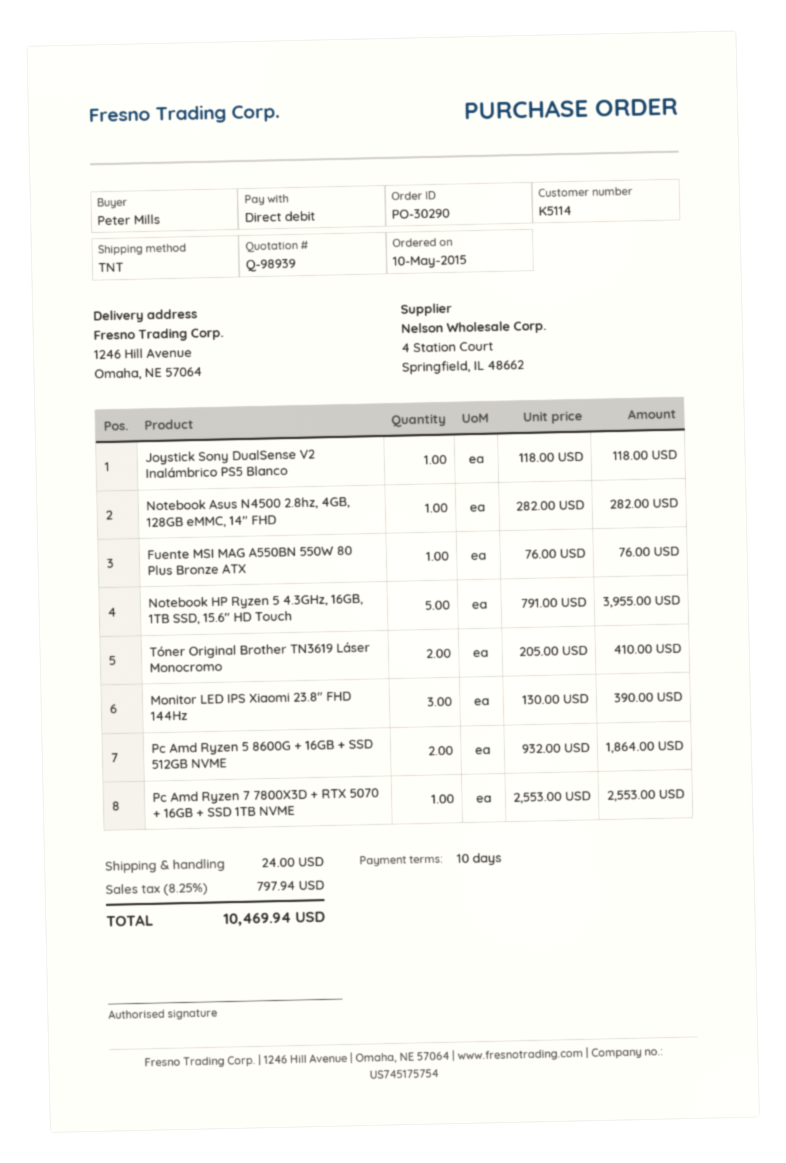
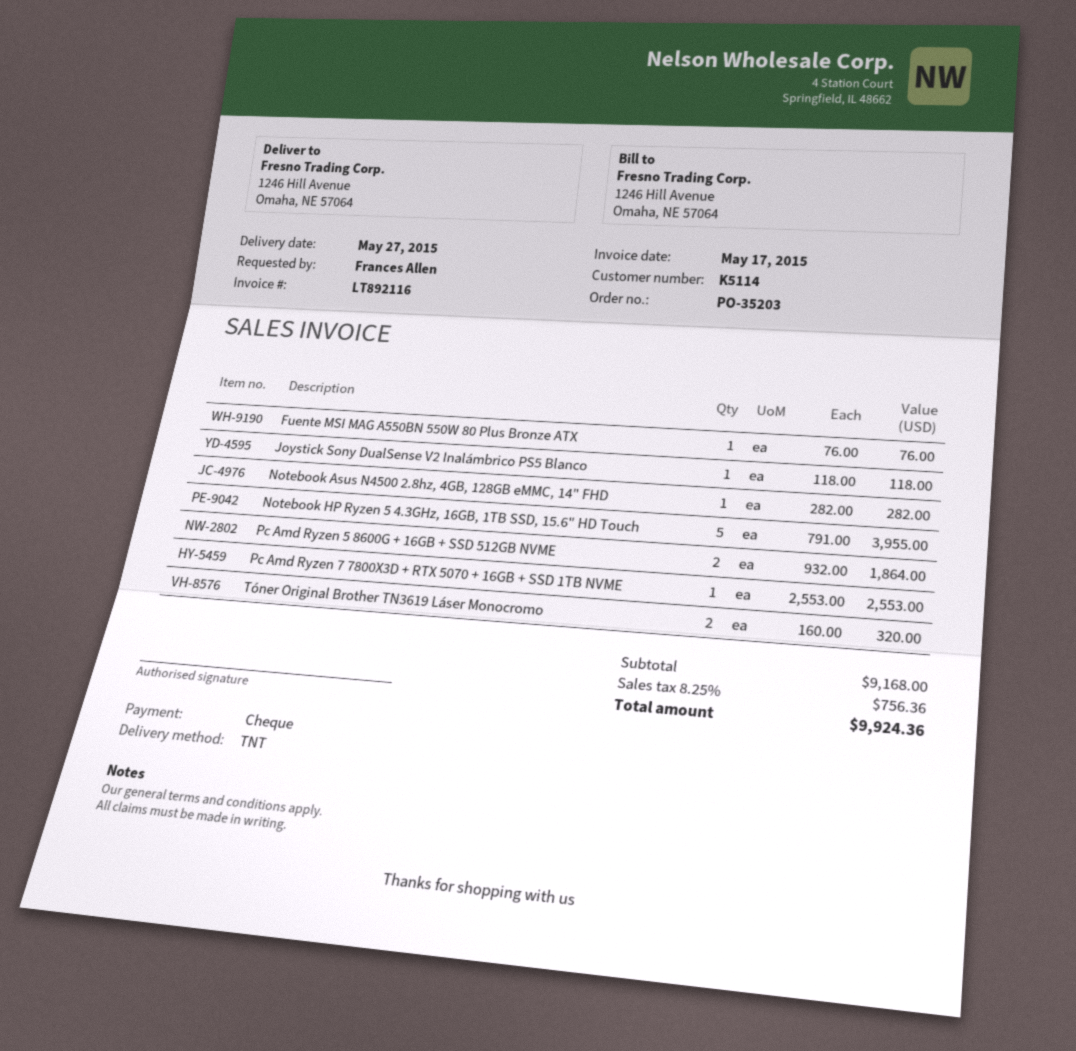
order number: PO-30290 -> PO-35203
ordered by: Peter Mills -> Frances Allen
payment method: direct debit -> cheque
Tóner Original Brother TN3619 Láser Monocromo: 2 x 205.00 = 410.00 -> 2 x 160.00 = 320.00
Monitor LED IPS Xiaomi 23.8" FHD 144Hz: 3 x 130.00 = 390.00 -> none
shipping: 24.00 -> none
tax: 8.25% = 797.94 -> 8.25% = 756.36
total: 10469.94 -> 9924.36

